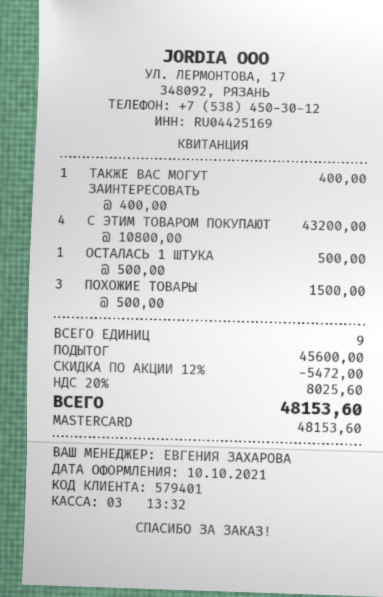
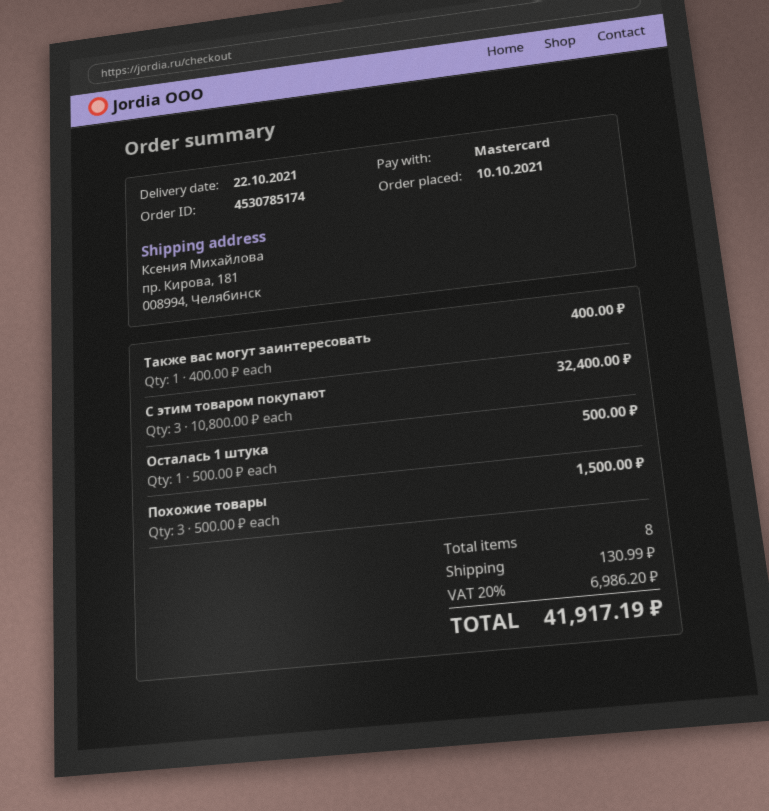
С ЭТИМ ТОВАРОМ ПОКУПАЮТ: 4 x 10800.00 = 43200.00 -> 3 x 10800.00 = 32400.00
total quantity: 9 -> 8
discount: 12% = 5472.00 -> none
shipping: none -> 130.99
tax: 20% = 8025.60 -> 20% = 6986.20
total: 48153.60 -> 41917.19

